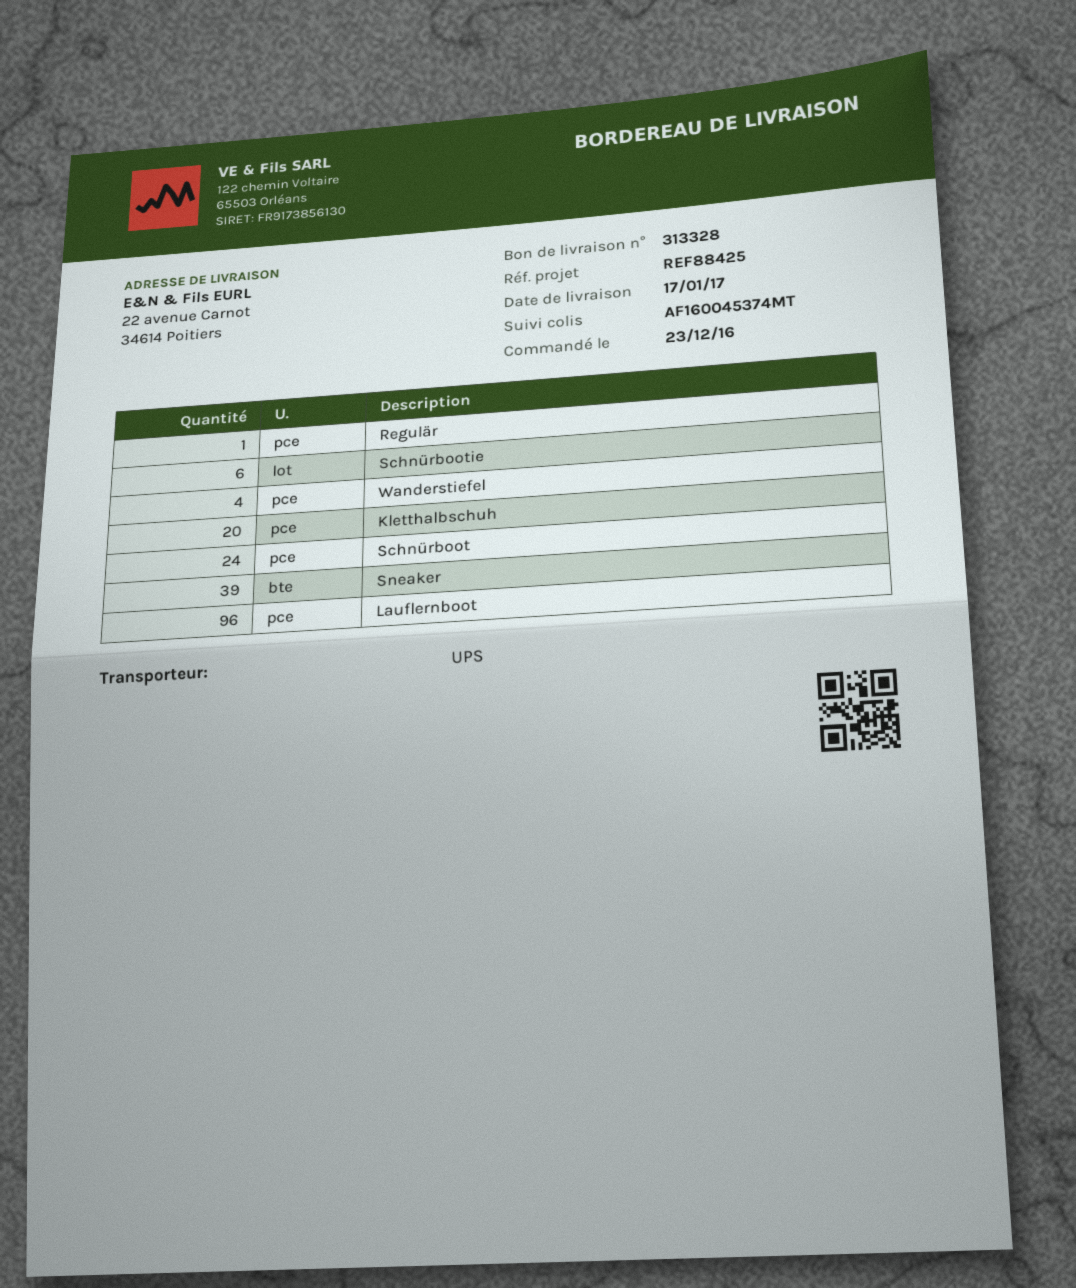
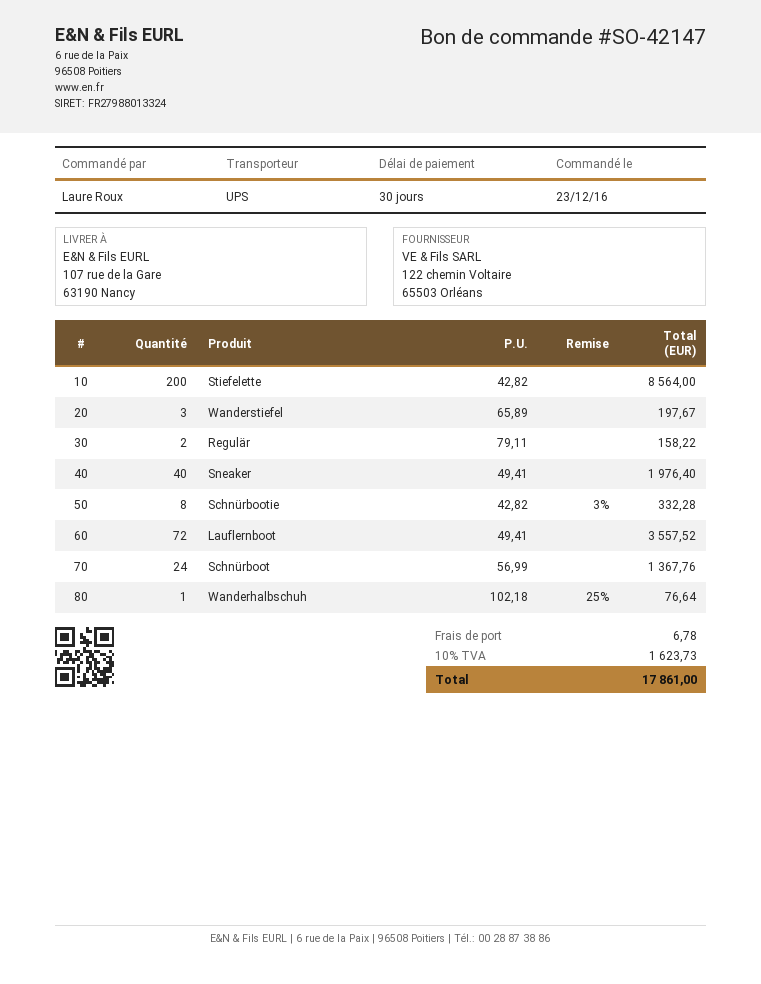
ship to: 22 avenue Carnot, 34614 Poitiers -> 107 rue de la Gare, 63190 Nancy
Regulär: 1 -> 2
Schnürbootie: 6 -> 8
Wanderstiefel: 4 -> 3
Kletthalbschuh: 20 -> none
Sneaker: 39 -> 40
Lauflernboot: 96 -> 72
Stiefelette: none -> 200
Wanderhalbschuh: none -> 1

